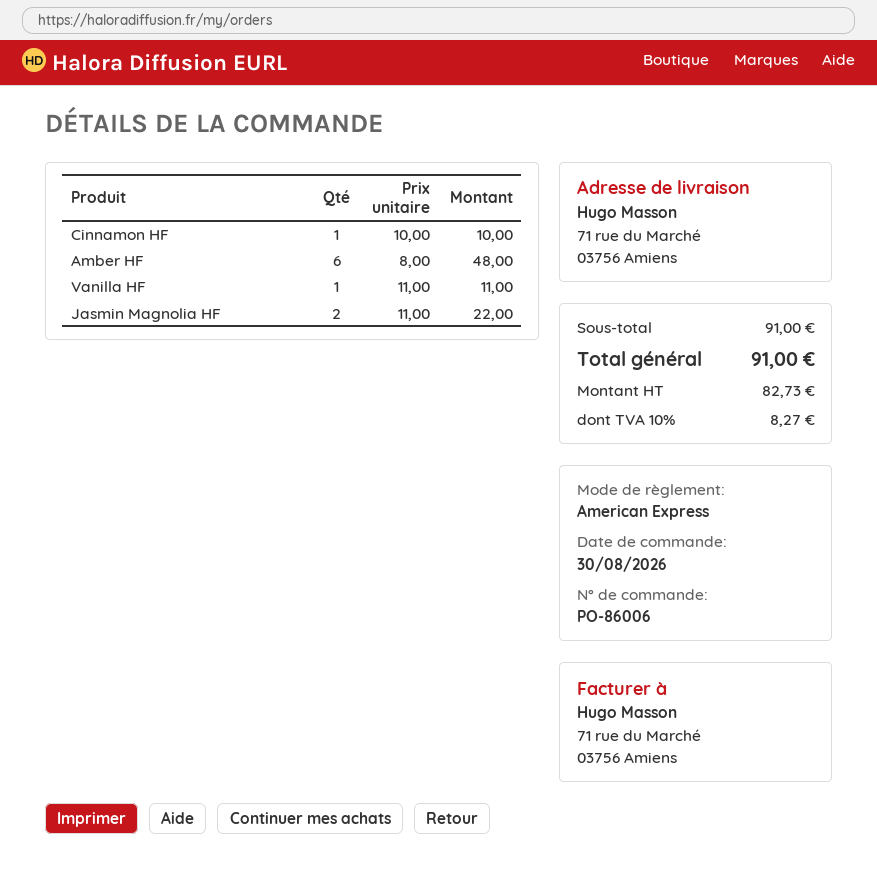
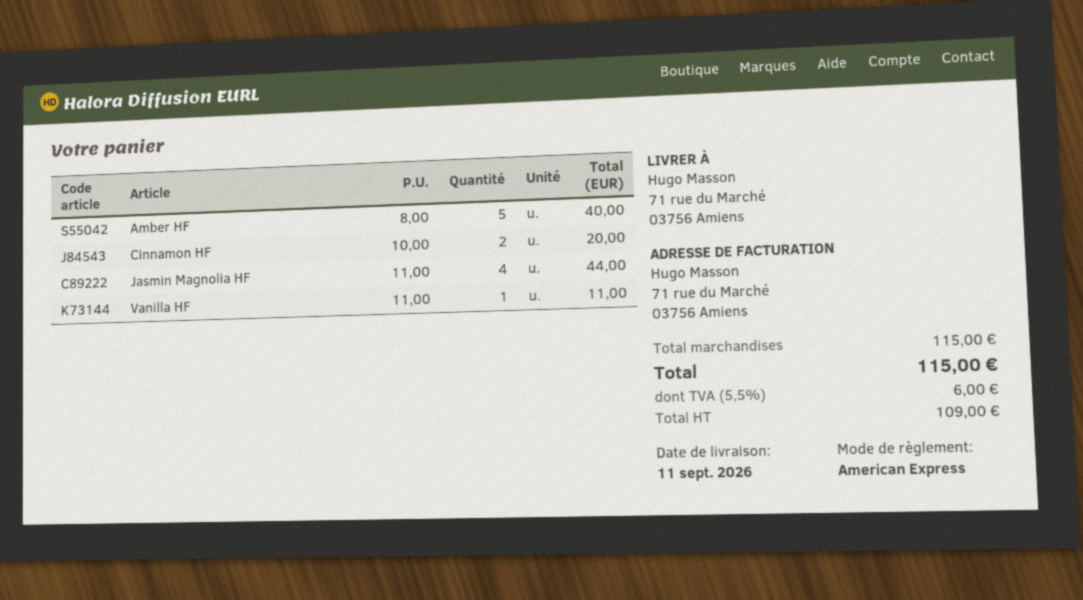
Cinnamon HF: 1 x 10.00 = 10.00 -> 2 x 10.00 = 20.00
Amber HF: 6 x 8.00 = 48.00 -> 5 x 8.00 = 40.00
Jasmin Magnolia HF: 2 x 11.00 = 22.00 -> 4 x 11.00 = 44.00
subtotal: 91.00 -> 115.00
net: 82.73 -> 109.00
tax: 10% = 8.27 -> 5.5% = 6.00
total: 91.00 -> 115.00

